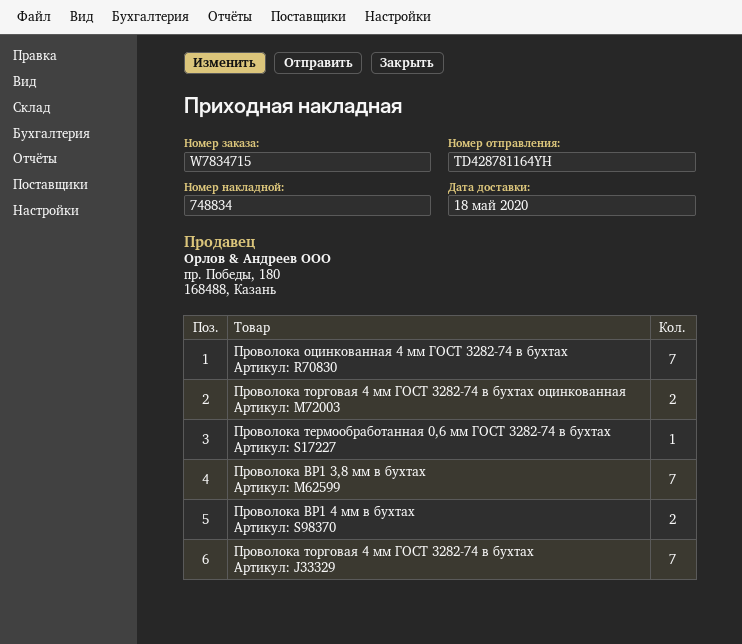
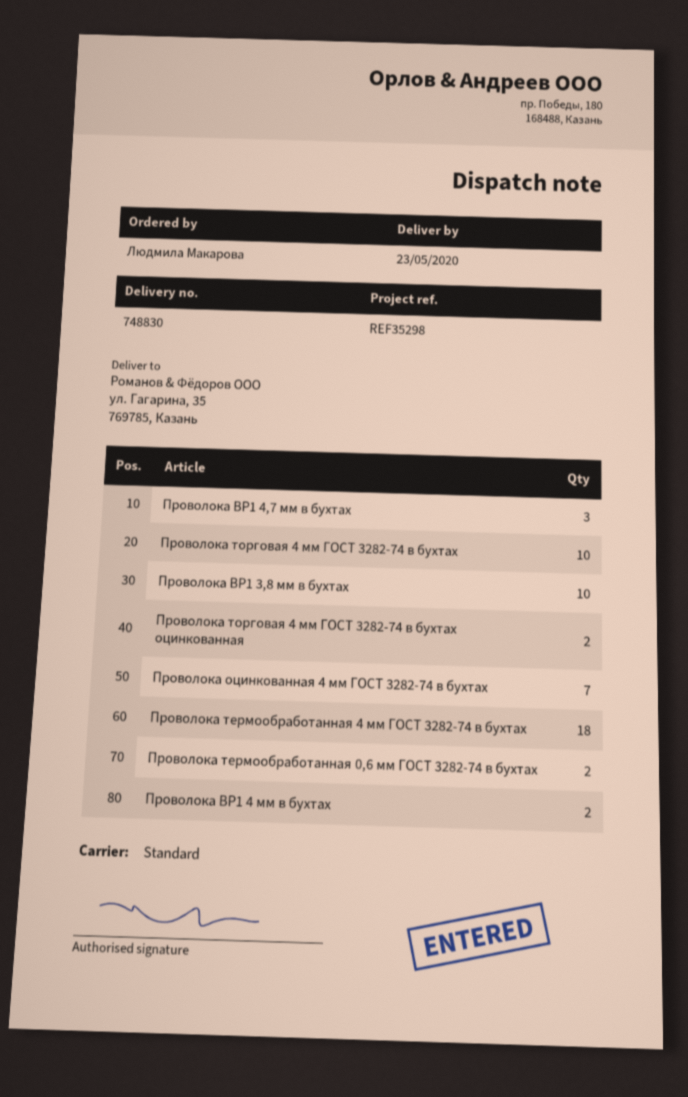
delivery note number: 748834 -> 748830
delivery date: 2020-05-18 -> 2020-05-23
Проволока термообработанная 0,6 мм ГОСТ 3282-74 в бухтах: 1 -> 2
Проволока ВР1 3,8 мм в бухтах: 7 -> 10
Проволока торговая 4 мм ГОСТ 3282-74 в бухтах: 7 -> 10
Проволока ВР1 4,7 мм в бухтах: none -> 3
Проволока термообработанная 4 мм ГОСТ 3282-74 в бухтах: none -> 18

